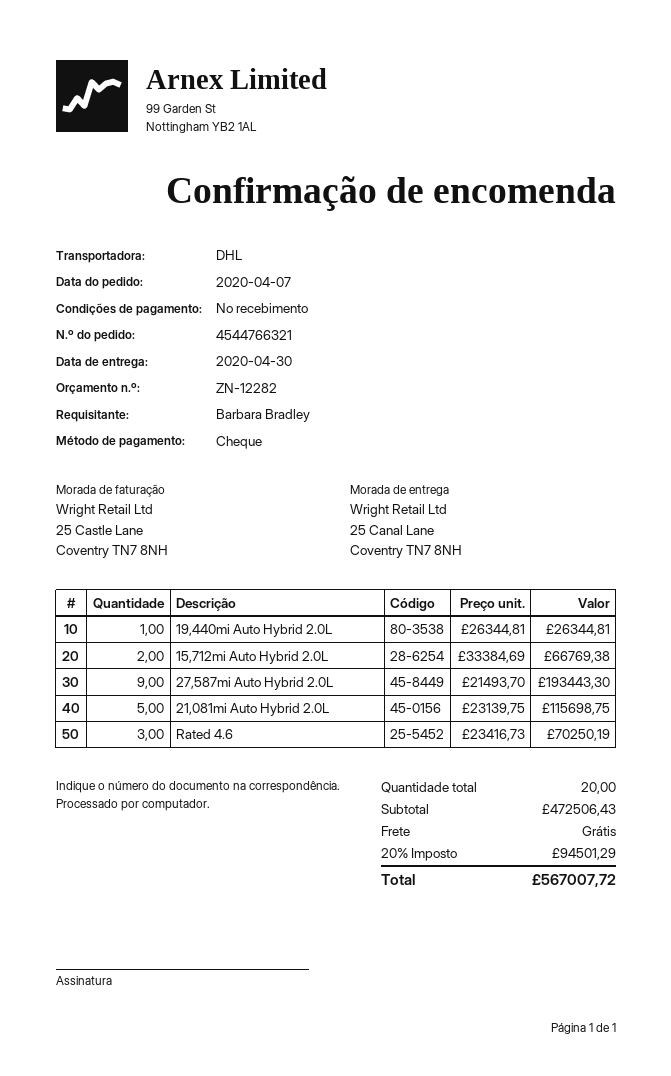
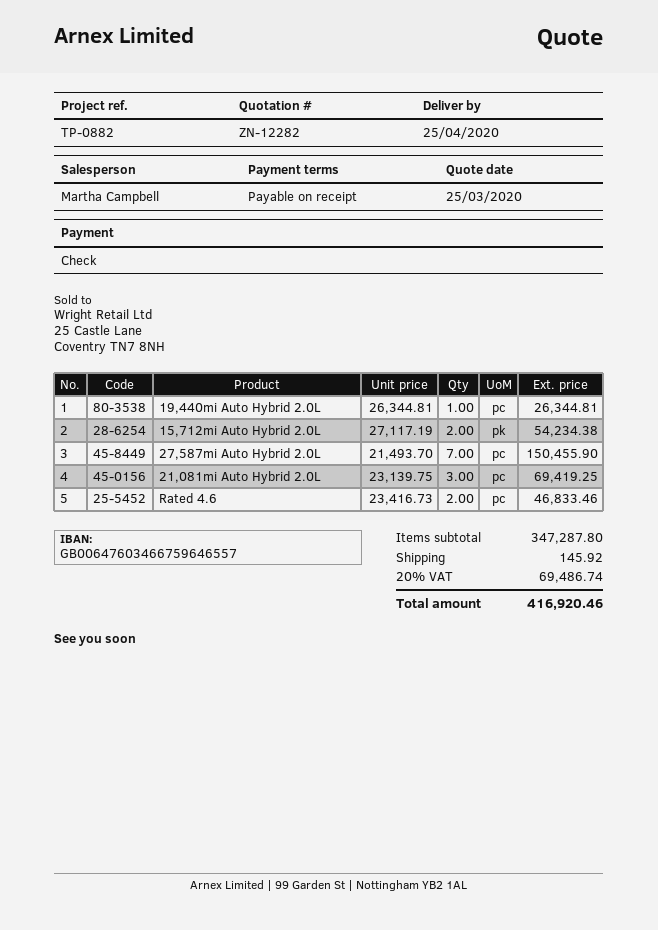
delivery date: 2020-04-30 -> 2020-04-25
15,712mi Auto Hybrid 2.0L: 2 x 33384.69 = 66769.38 -> 2 x 27117.19 = 54234.38
27,587mi Auto Hybrid 2.0L: 9 x 21493.70 = 193443.30 -> 7 x 21493.70 = 150455.90
21,081mi Auto Hybrid 2.0L: 5 x 23139.75 = 115698.75 -> 3 x 23139.75 = 69419.25
Rated 4.6: 3 x 23416.73 = 70250.19 -> 2 x 23416.73 = 46833.46
subtotal: 472506.43 -> 347287.80
shipping: 0.00 -> 145.92
tax: 20% = 94501.29 -> 20% = 69486.74
total: 567007.72 -> 416920.46

